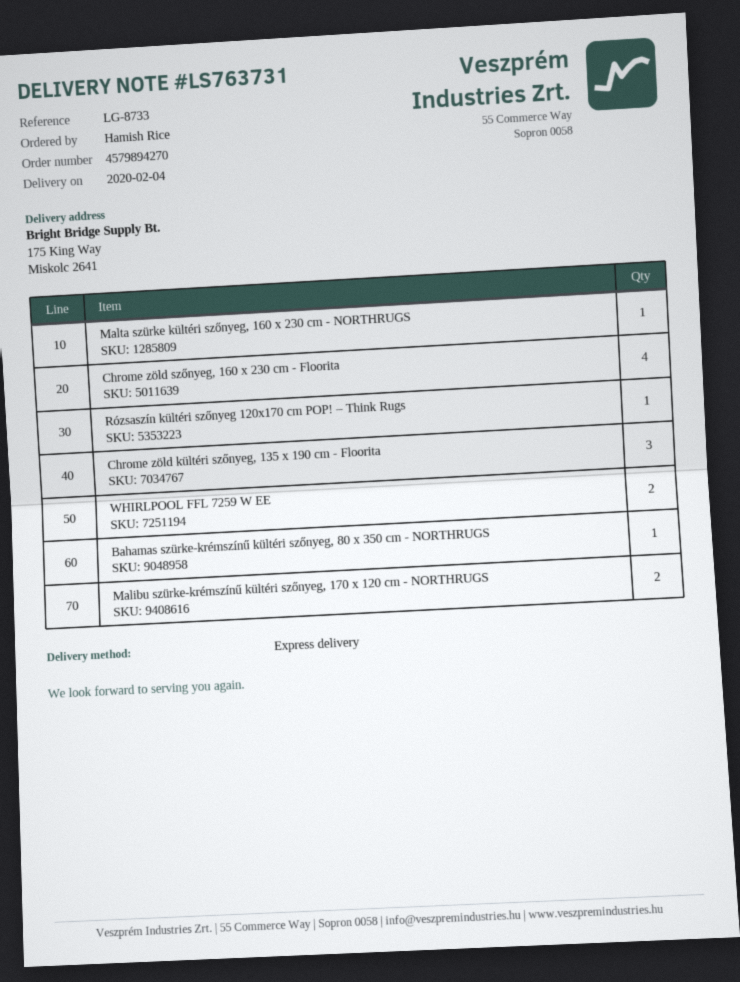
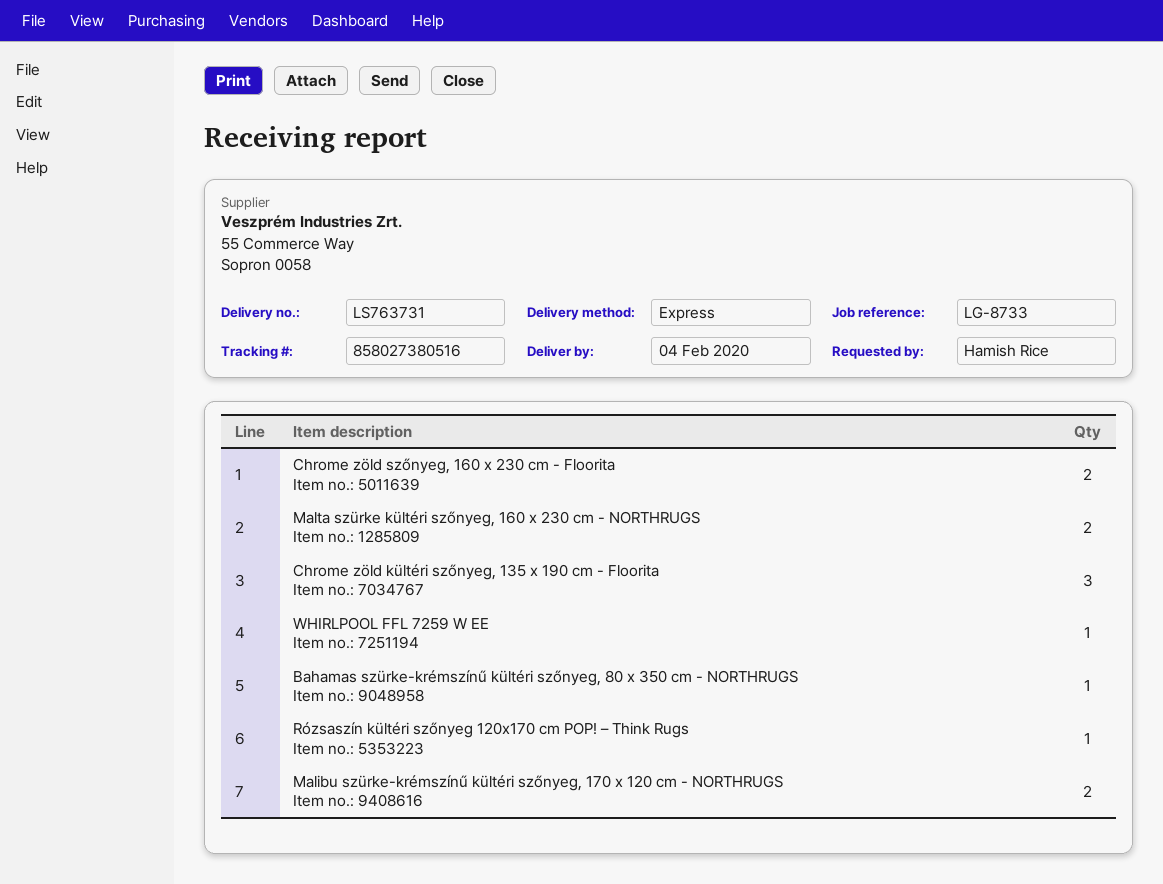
Malta szürke kültéri szőnyeg, 160 x 230 cm - NORTHRUGS: 1 -> 2
Chrome zöld szőnyeg, 160 x 230 cm - Floorita: 4 -> 2
WHIRLPOOL FFL 7259 W EE: 2 -> 1

